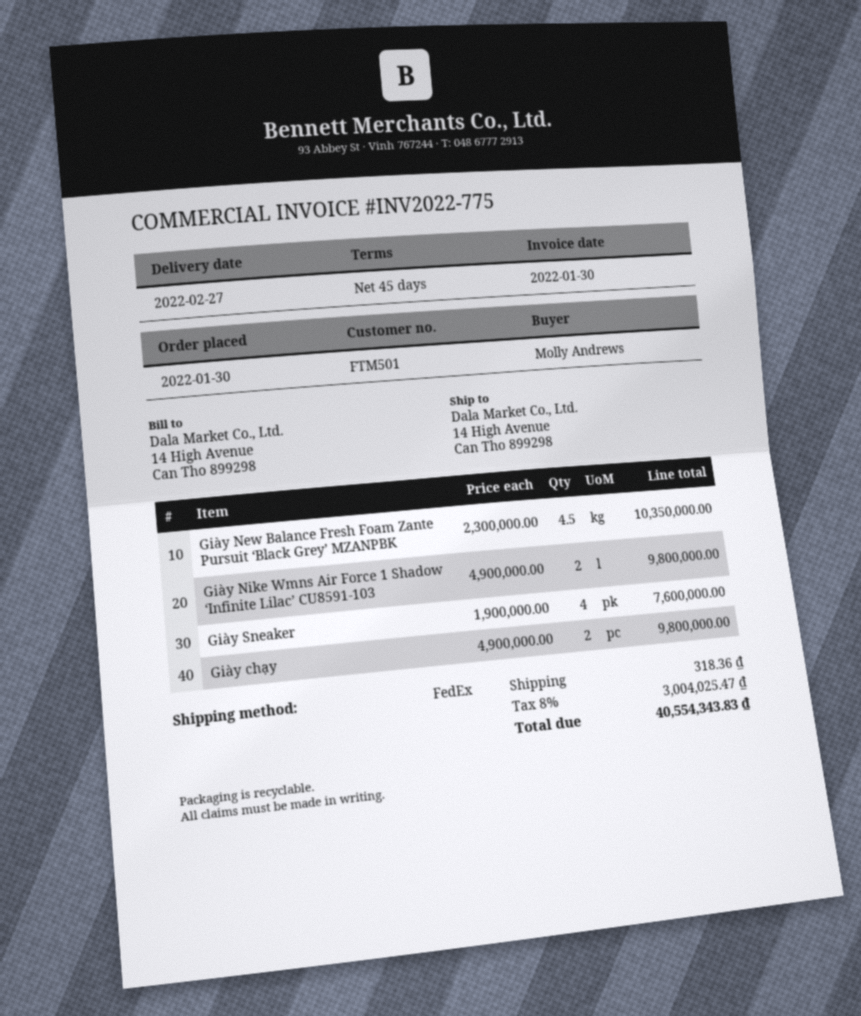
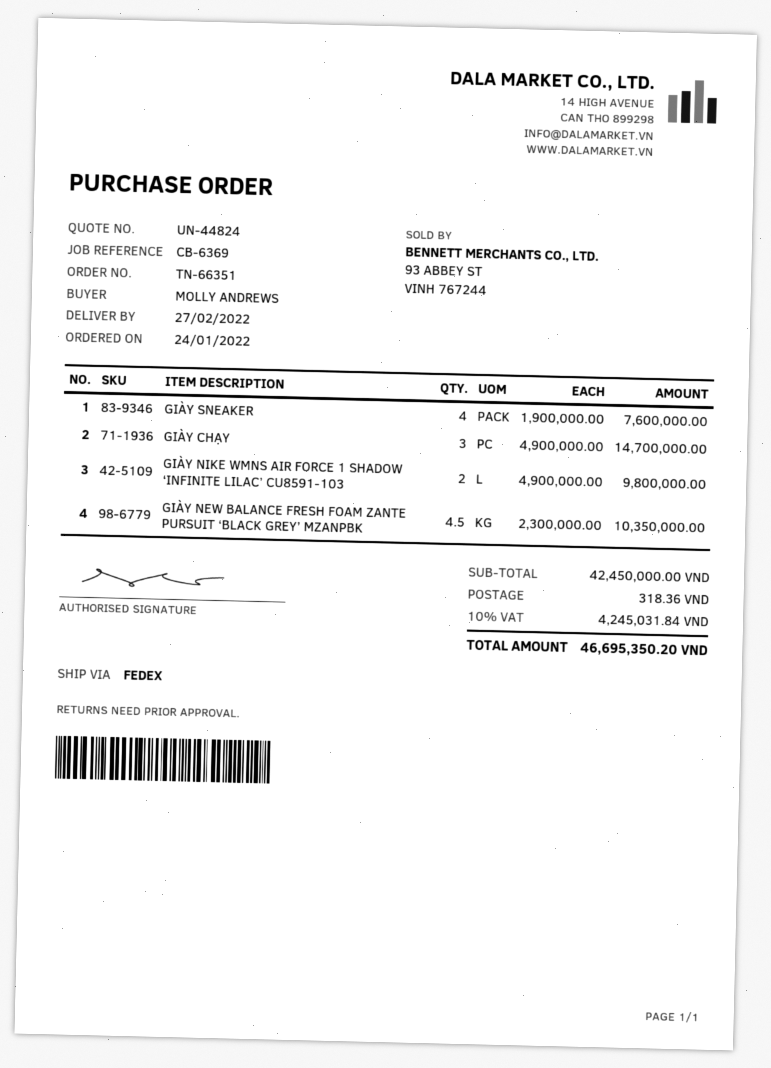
order date: 2022-01-30 -> 2022-01-24
Giày chạy: 2 x 4900000.00 = 9800000.00 -> 3 x 4900000.00 = 14700000.00
tax: 8% = 3004025.47 -> 10% = 4245031.84
total: 40554343.83 -> 46695350.20

